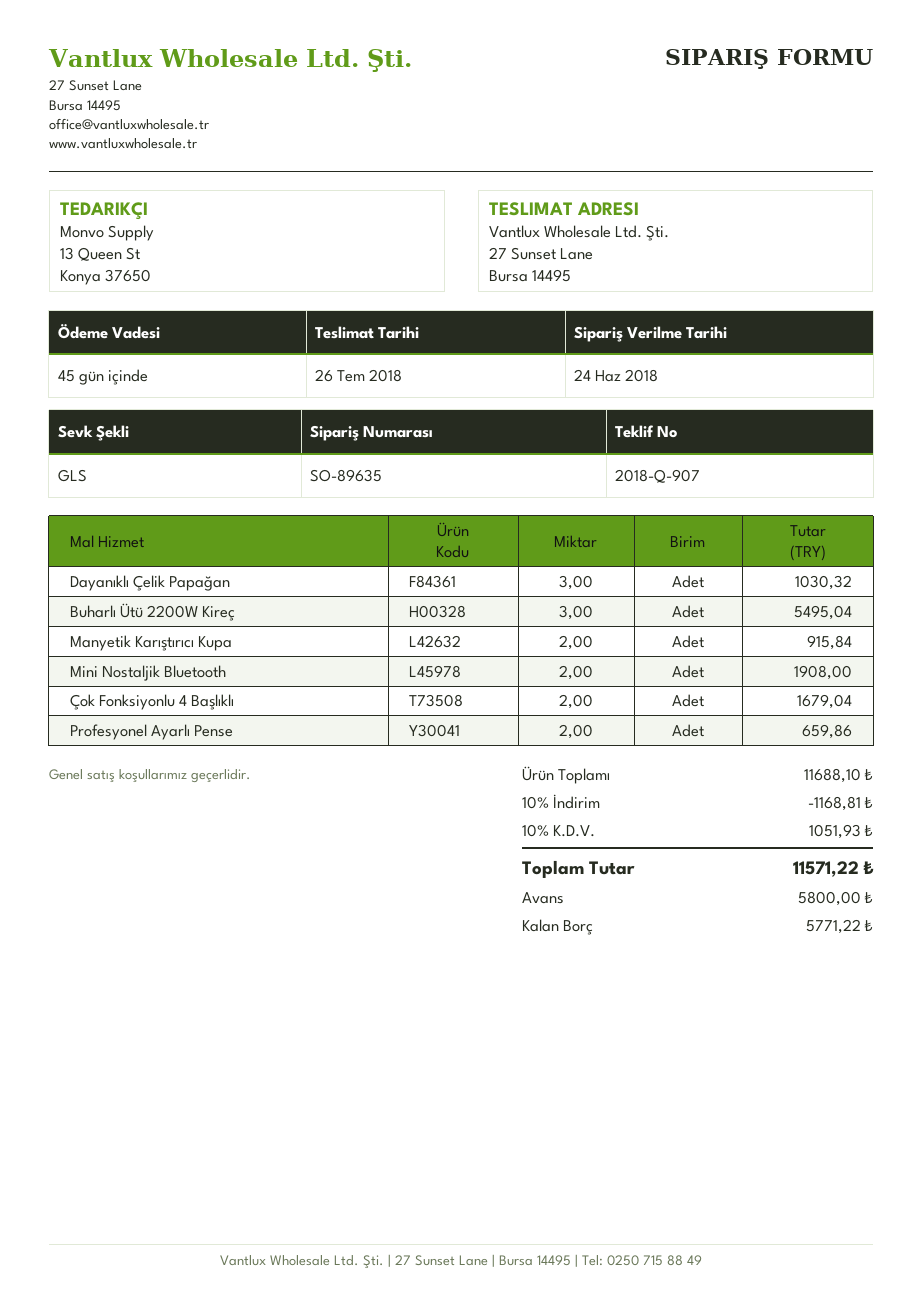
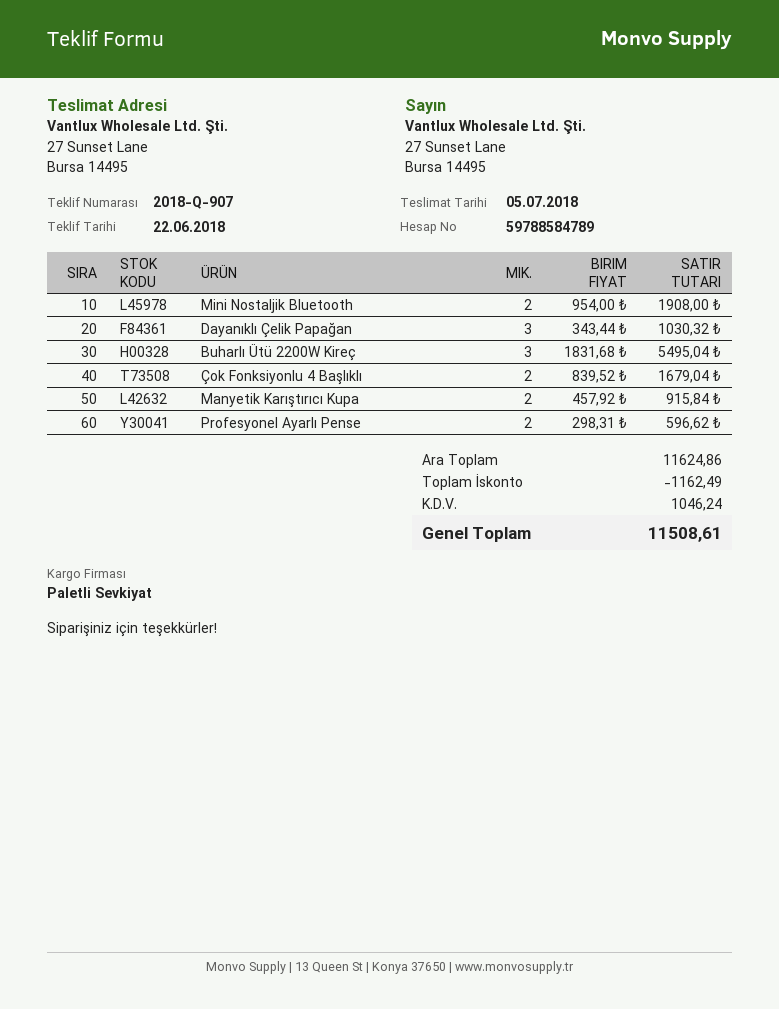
delivery date: 2018-07-26 -> 2018-07-05
shipping method: GLS -> pallet freight
Profesyonel Ayarlı Pense: 2 for 659.86 -> 2 for 596.62
subtotal: 11688.10 -> 11624.86
discount: 1168.81 -> 1162.49
tax: 1051.93 -> 1046.24
total: 11571.22 -> 11508.61

